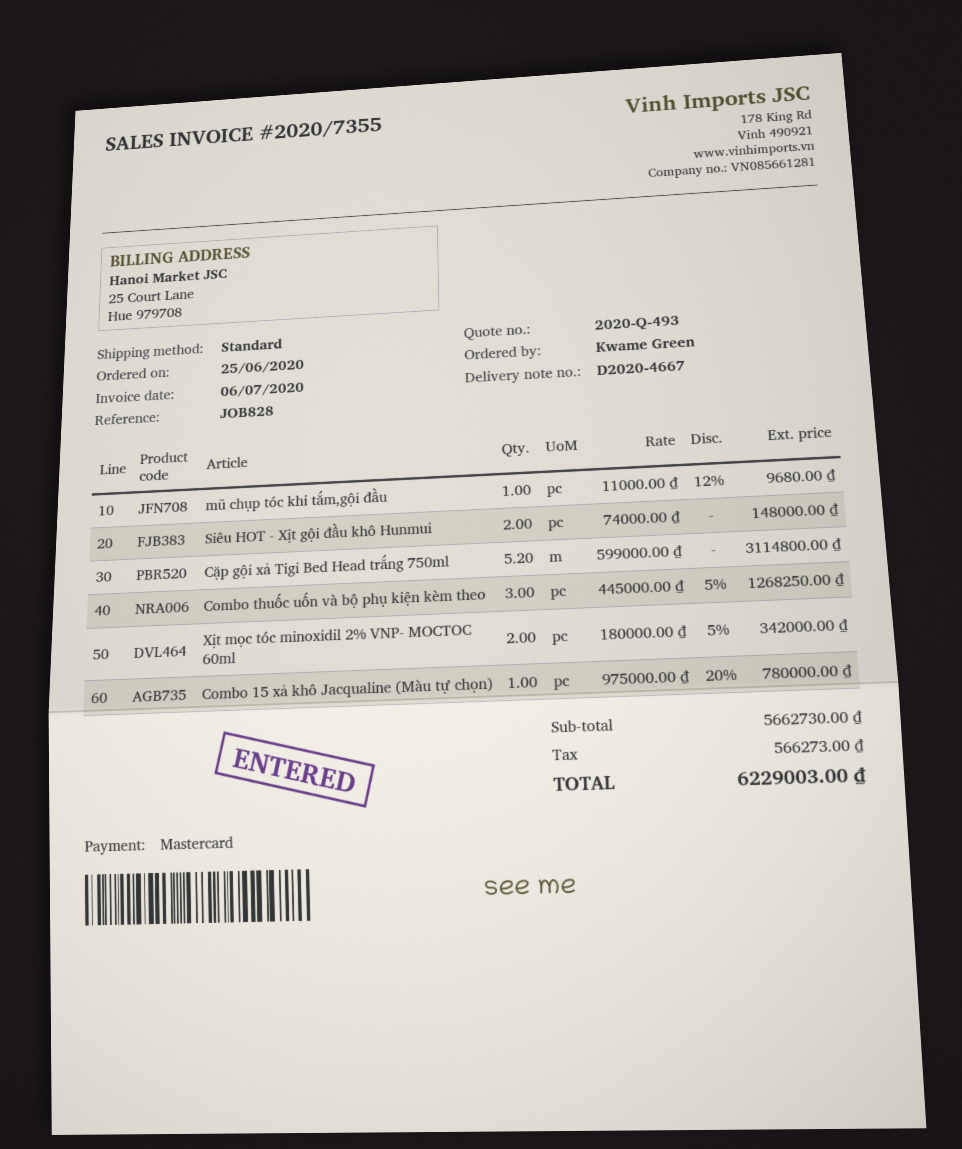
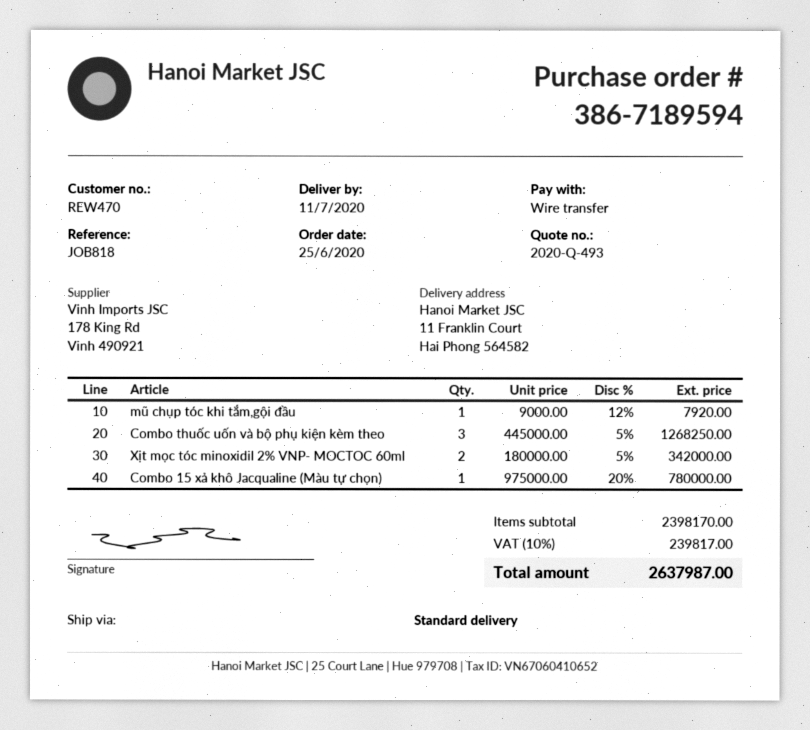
reference: JOB828 -> JOB818
payment method: Mastercard -> bank transfer
mũ chụp tóc khi tắm,gội đầu: 1 x 11000.00 - 12% = 9680.00 -> 1 x 9000.00 - 12% = 7920.00
Siêu HOT - Xịt gội đầu khô Hunmui: 2 x 74000.00 = 148000.00 -> none
Cặp gội xả Tigi Bed Head trắng 750ml: 5.2 x 599000.00 = 3114800.00 -> none
subtotal: 5662730.00 -> 2398170.00
tax: 566273.00 -> 239817.00
total: 6229003.00 -> 2637987.00

